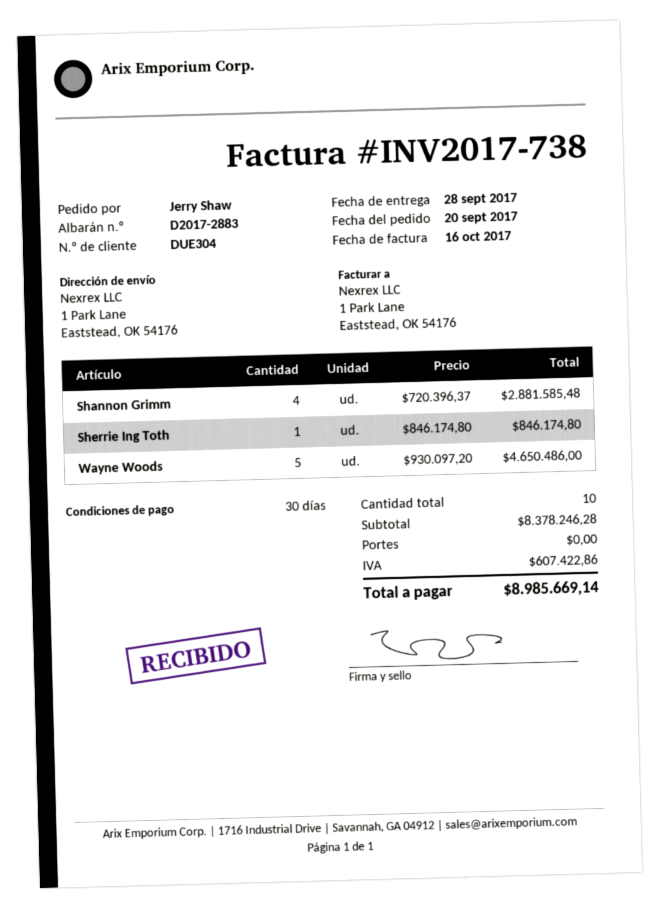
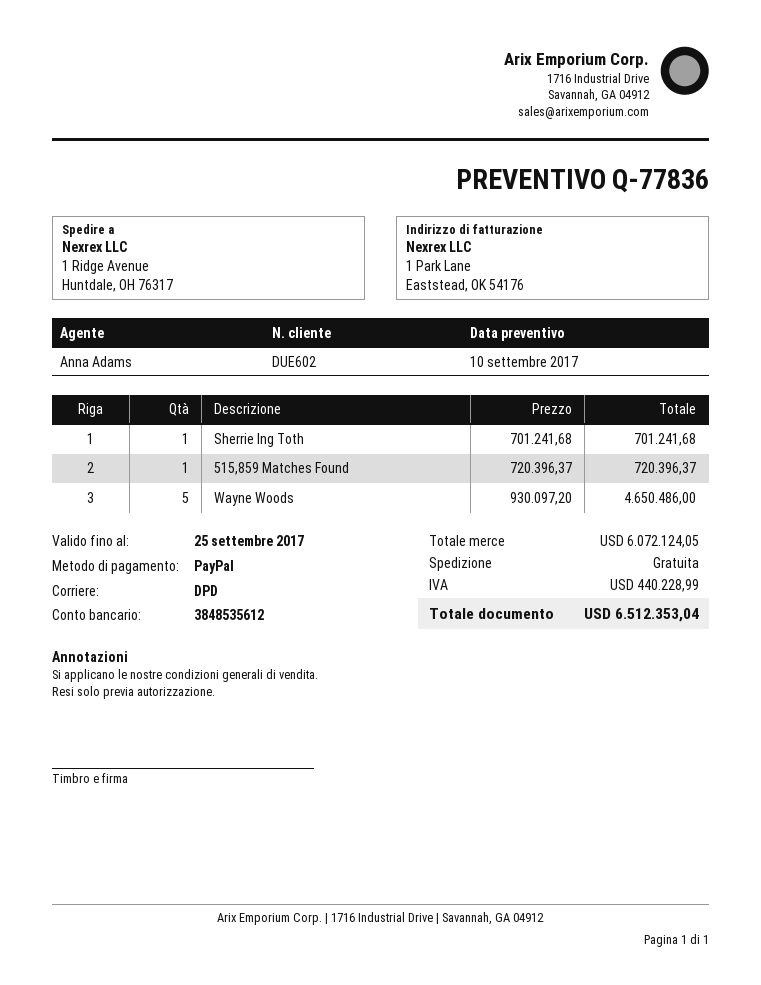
customer number: DUE304 -> DUE602
ship to: 1 Park Lane, Eaststead, OK 54176 -> 1 Ridge Avenue, Huntdale, OH 76317
Shannon Grimm: 4 x 720396.37 = 2881585.48 -> none
Sherrie Ing Toth: 1 x 846174.80 = 846174.80 -> 1 x 701241.68 = 701241.68
515,859 Matches Found: none -> 1 x 720396.37 = 720396.37
subtotal: 8378246.28 -> 6072124.05
tax: 607422.86 -> 440228.99
total: 8985669.14 -> 6512353.04

